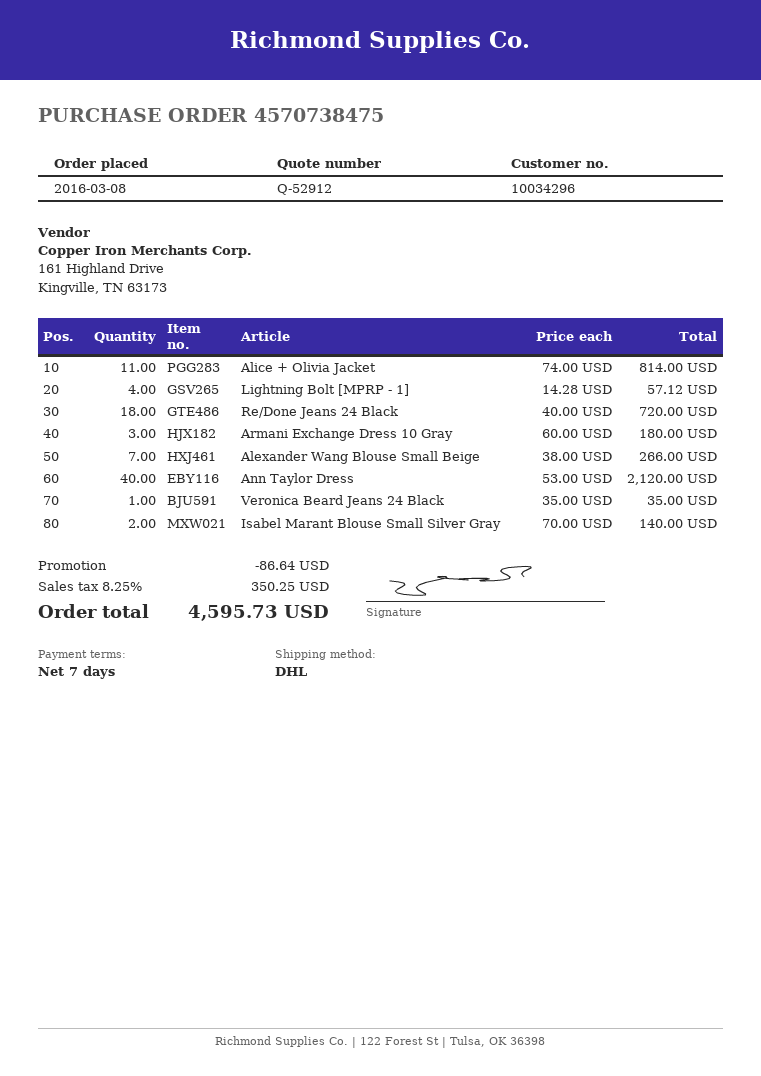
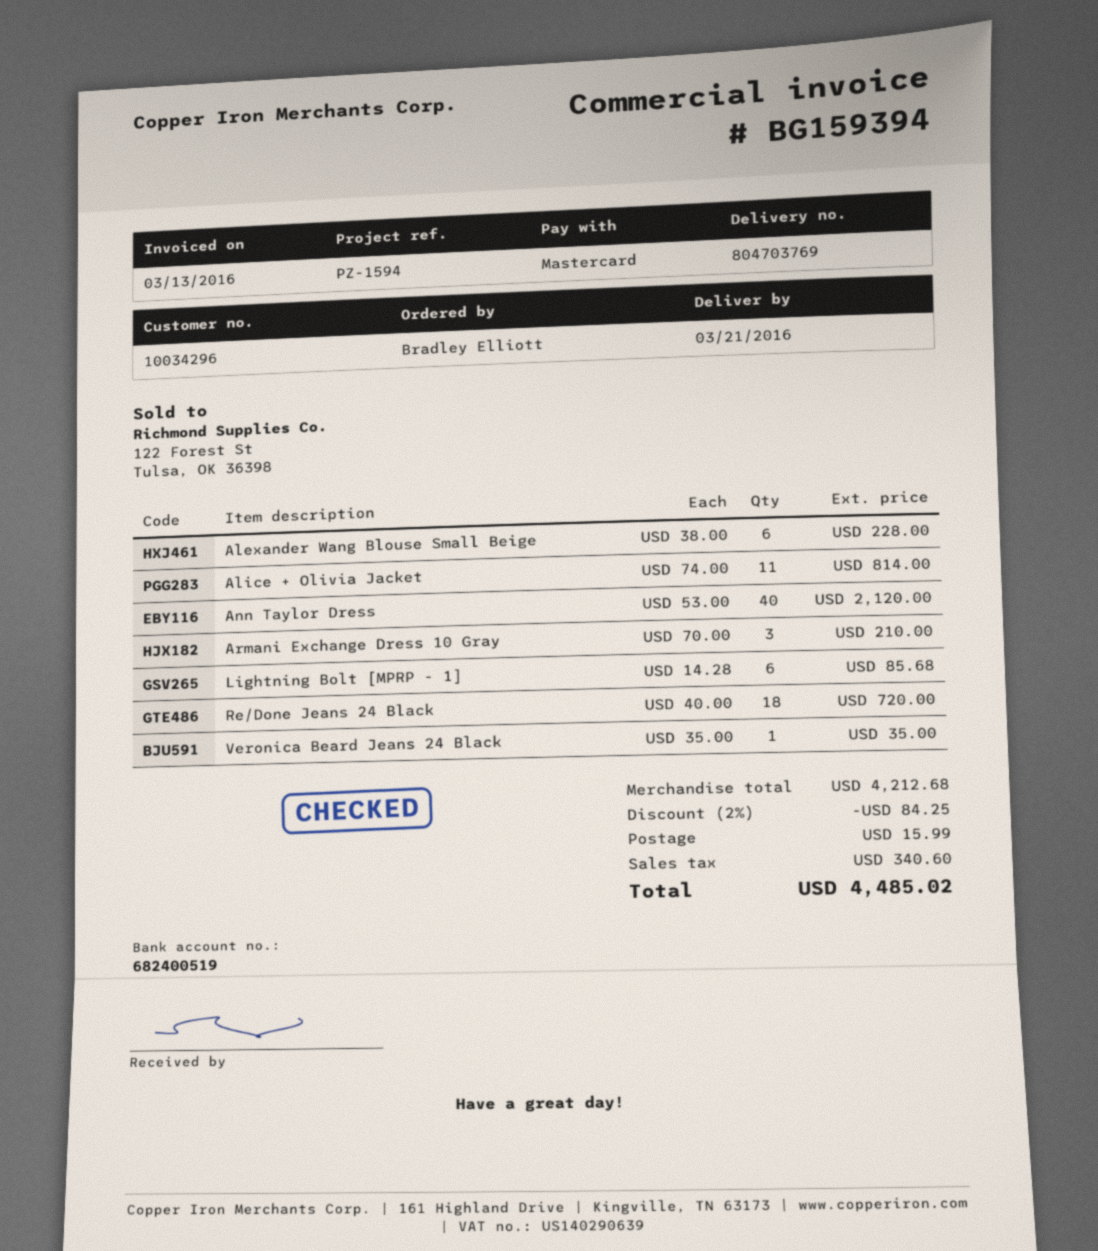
Lightning Bolt [MPRP - 1]: 4 x 14.28 = 57.12 -> 6 x 14.28 = 85.68
Armani Exchange Dress 10 Gray: 3 x 60.00 = 180.00 -> 3 x 70.00 = 210.00
Alexander Wang Blouse Small Beige: 7 x 38.00 = 266.00 -> 6 x 38.00 = 228.00
Isabel Marant Blouse Small Silver Gray: 2 x 70.00 = 140.00 -> none
discount: 86.64 -> 84.25
shipping: none -> 15.99
tax: 350.25 -> 340.60
total: 4595.73 -> 4485.02

